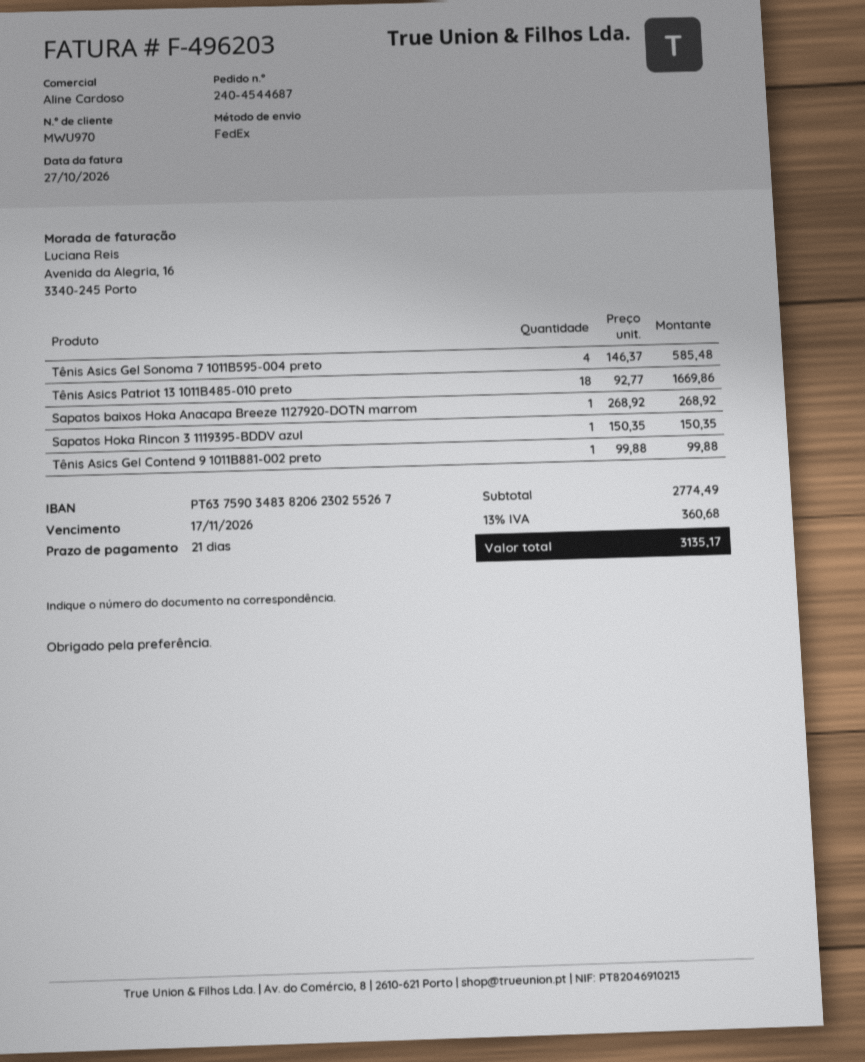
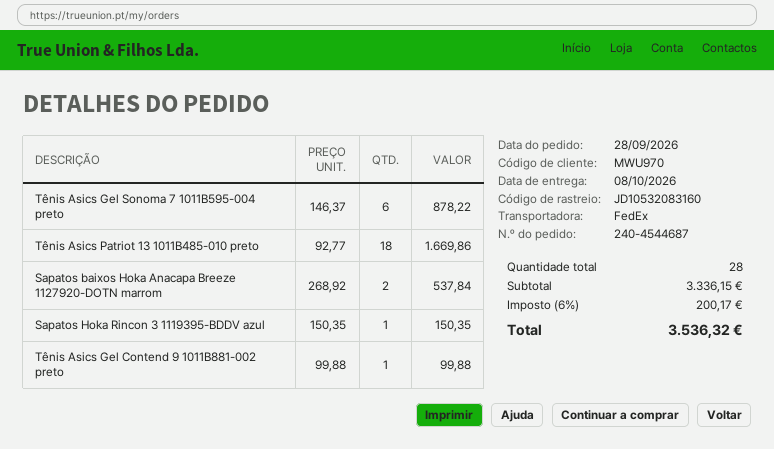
Tênis Asics Gel Sonoma 7 1011B595-004 preto: 4 x 146.37 = 585.48 -> 6 x 146.37 = 878.22
Sapatos baixos Hoka Anacapa Breeze 1127920-DOTN marrom: 1 x 268.92 = 268.92 -> 2 x 268.92 = 537.84
subtotal: 2774.49 -> 3336.15
tax: 13% = 360.68 -> 6% = 200.17
total: 3135.17 -> 3536.32

